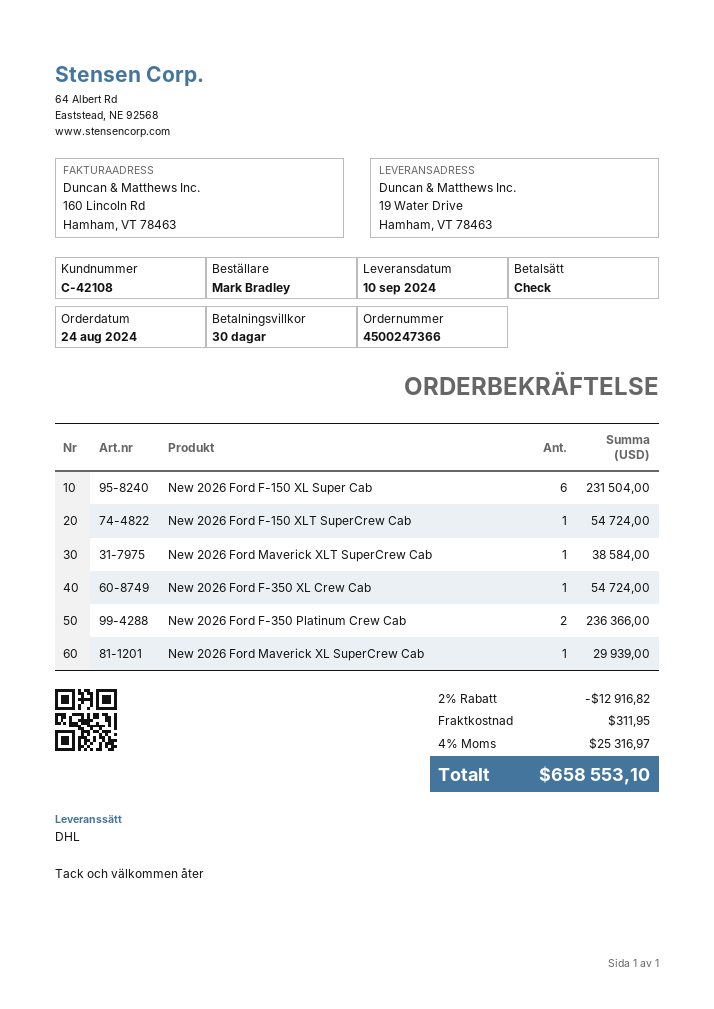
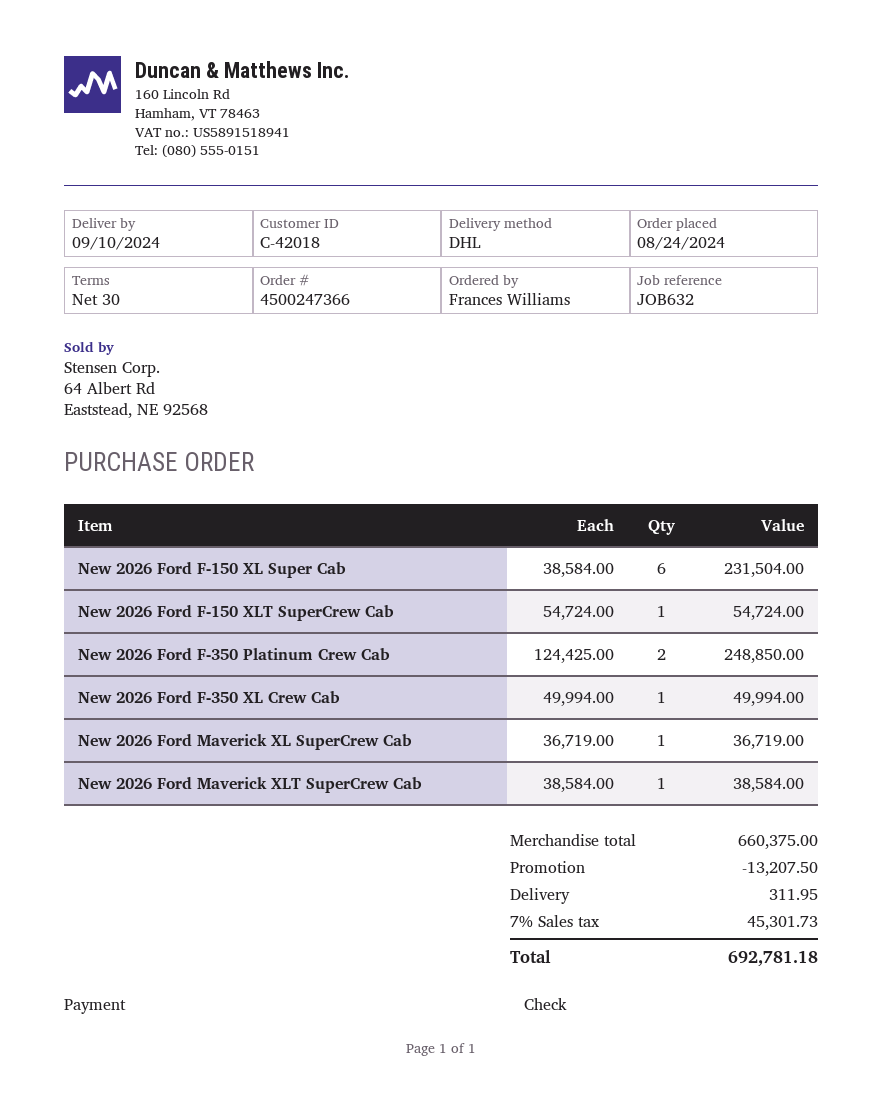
customer number: C-42108 -> C-42018
ordered by: Mark Bradley -> Frances Williams
New 2026 Ford F-350 XL Crew Cab: 1 for 54724.00 -> 1 for 49994.00
New 2026 Ford F-350 Platinum Crew Cab: 2 for 236366.00 -> 2 for 248850.00
New 2026 Ford Maverick XL SuperCrew Cab: 1 for 29939.00 -> 1 for 36719.00
discount: 12916.82 -> 13207.50
tax: 4% = 25316.97 -> 7% = 45301.73
total: 658553.10 -> 692781.18

